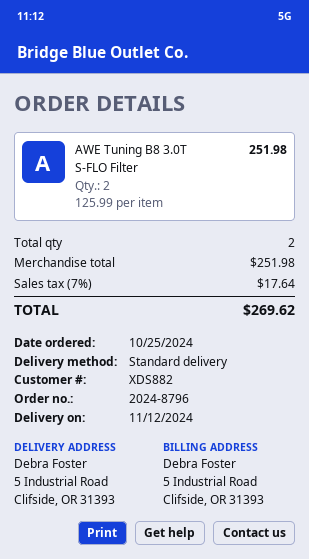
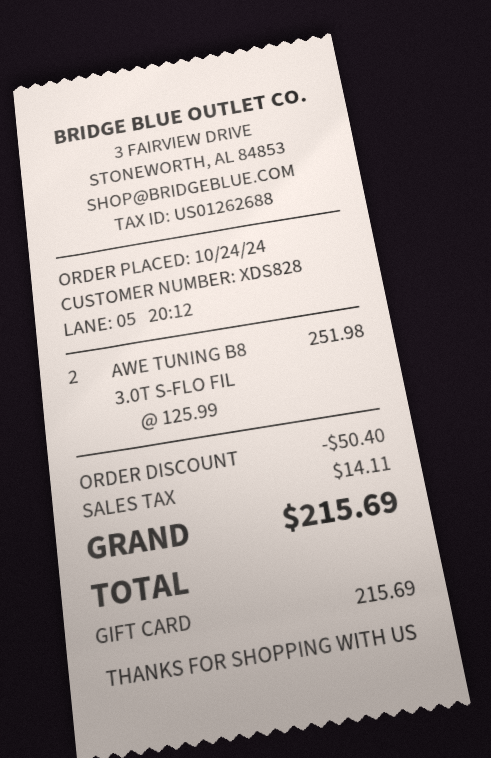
order date: 2024-10-25 -> 2024-10-24
customer number: XDS882 -> XDS828
discount: none -> 50.40
tax: 17.64 -> 14.11
total: 269.62 -> 215.69

